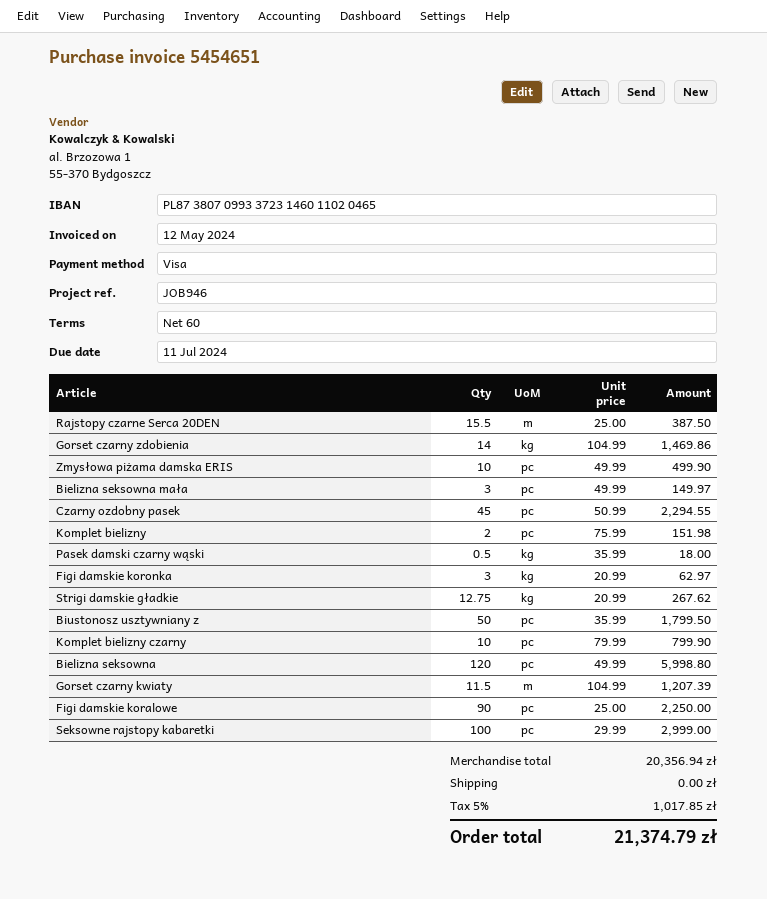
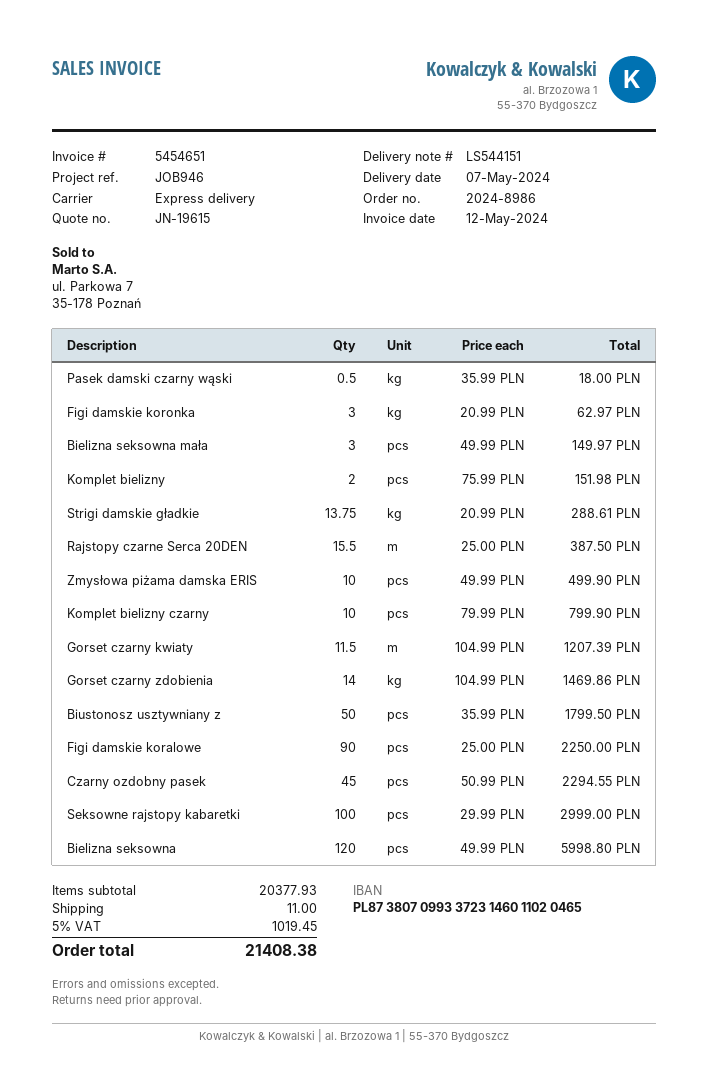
Strigi damskie gładkie: 12.75 x 20.99 = 267.62 -> 13.75 x 20.99 = 288.61
subtotal: 20356.94 -> 20377.93
shipping: 0.00 -> 11.00
tax: 5% = 1017.85 -> 5% = 1019.45
total: 21374.79 -> 21408.38

